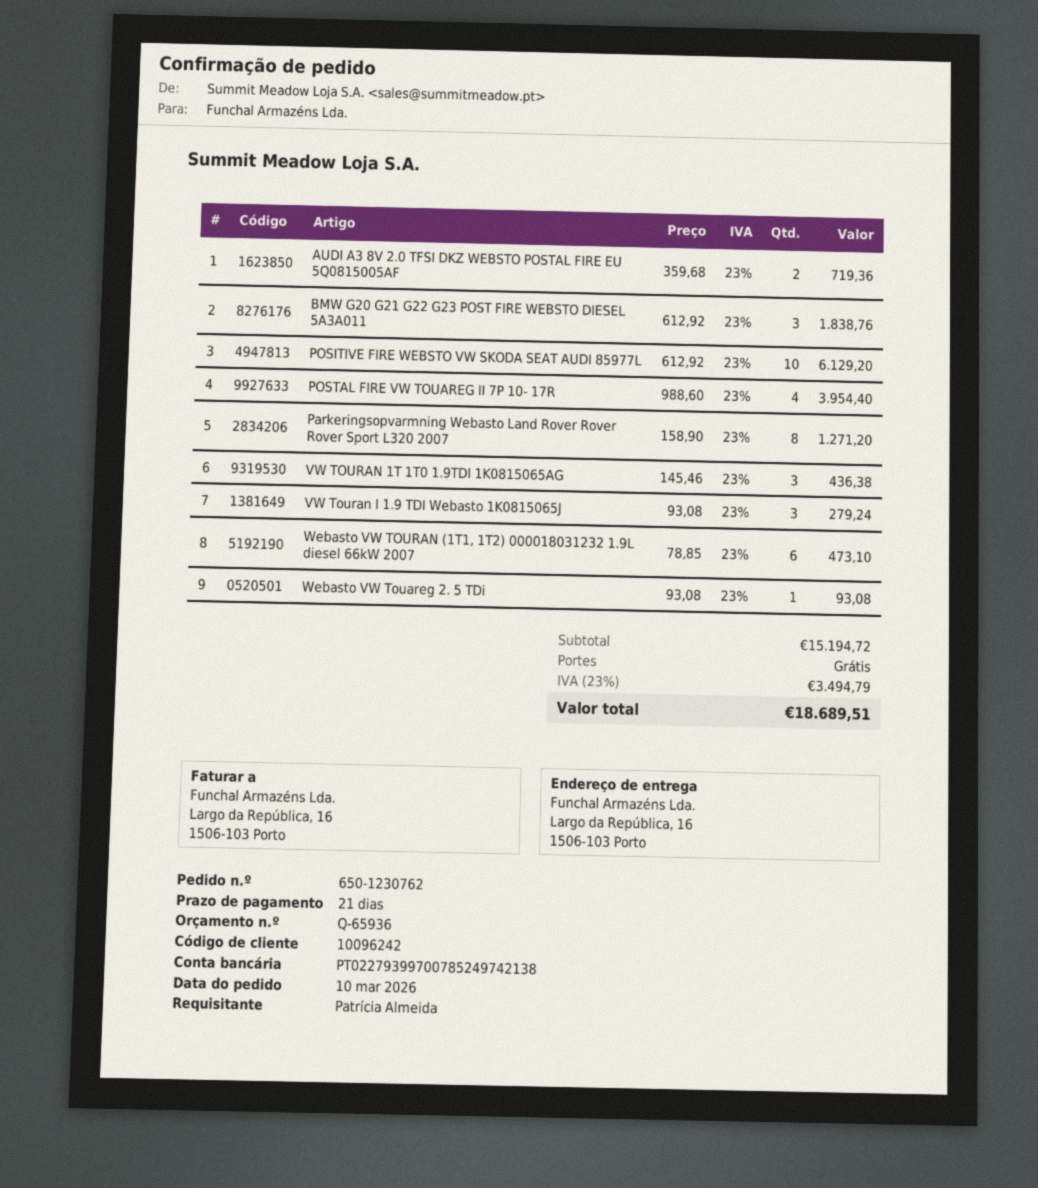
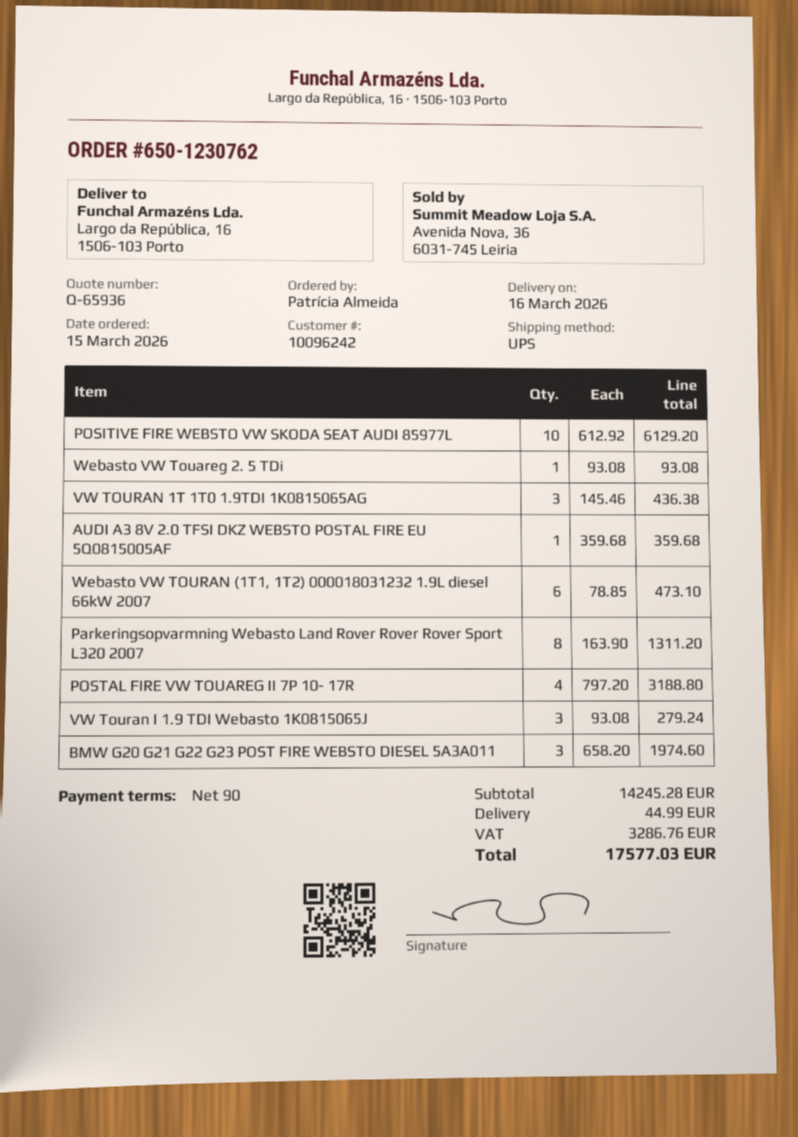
order date: 2026-03-10 -> 2026-03-15
payment terms: 21 days -> 90 days
AUDI A3 8V 2.0 TFSI DKZ WEBSTO POSTAL FIRE EU 5Q0815005AF: 2 x 359.68 = 719.36 -> 1 x 359.68 = 359.68
BMW G20 G21 G22 G23 POST FIRE WEBSTO DIESEL 5A3A011: 3 x 612.92 = 1838.76 -> 3 x 658.20 = 1974.60
POSTAL FIRE VW TOUAREG II 7P 10- 17R: 4 x 988.60 = 3954.40 -> 4 x 797.20 = 3188.80
Parkeringsopvarmning Webasto Land Rover Rover Rover Sport L320 2007: 8 x 158.90 = 1271.20 -> 8 x 163.90 = 1311.20
subtotal: 15194.72 -> 14245.28
shipping: 0.00 -> 44.99
tax: 3494.79 -> 3286.76
total: 18689.51 -> 17577.03

